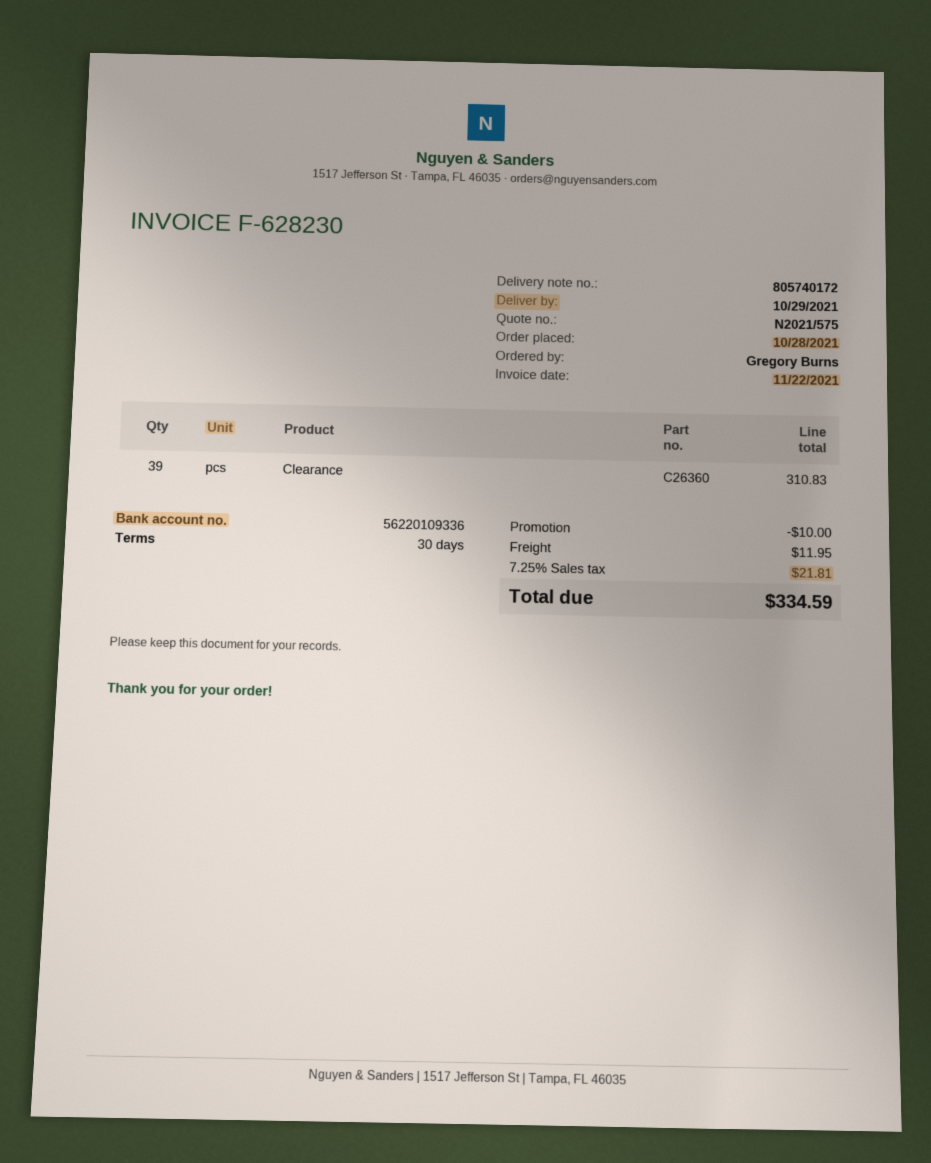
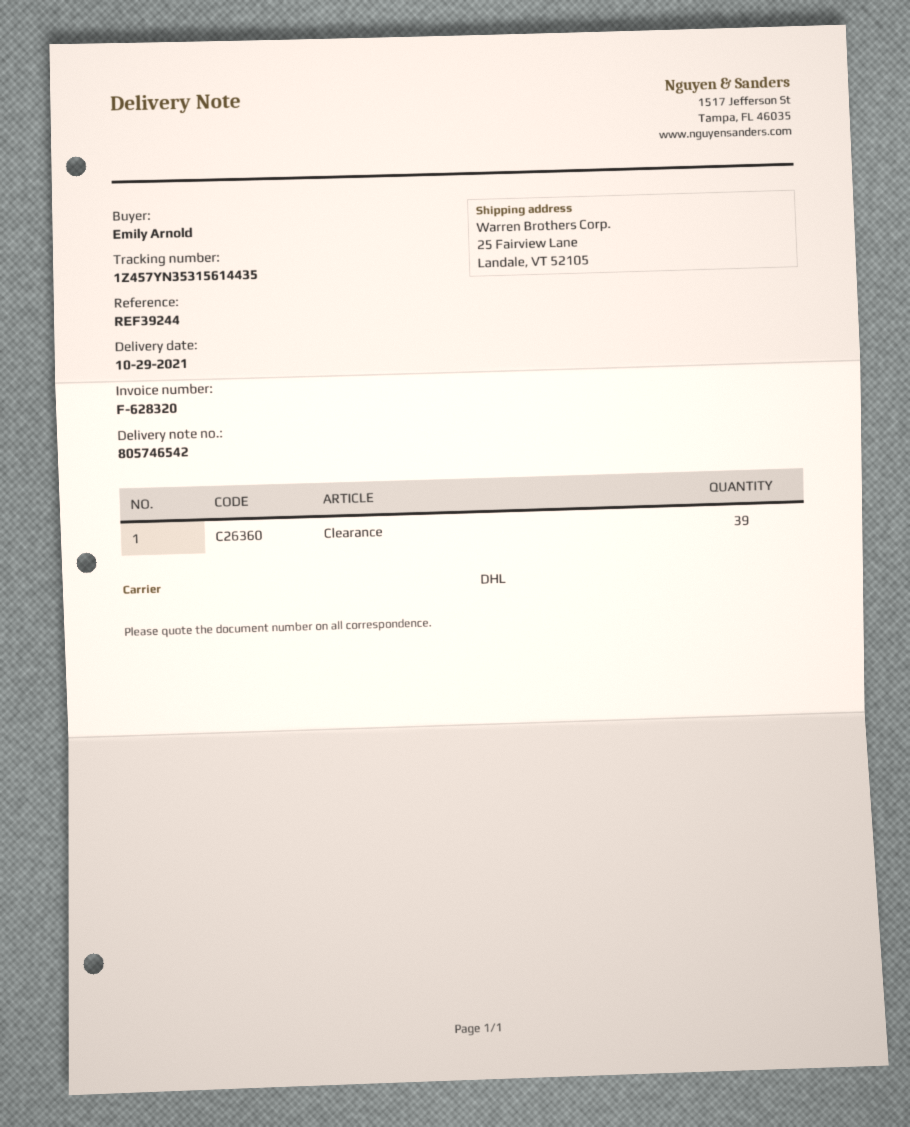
delivery note number: 805740172 -> 805746542
invoice number: F-628230 -> F-628320
ordered by: Gregory Burns -> Emily Arnold

